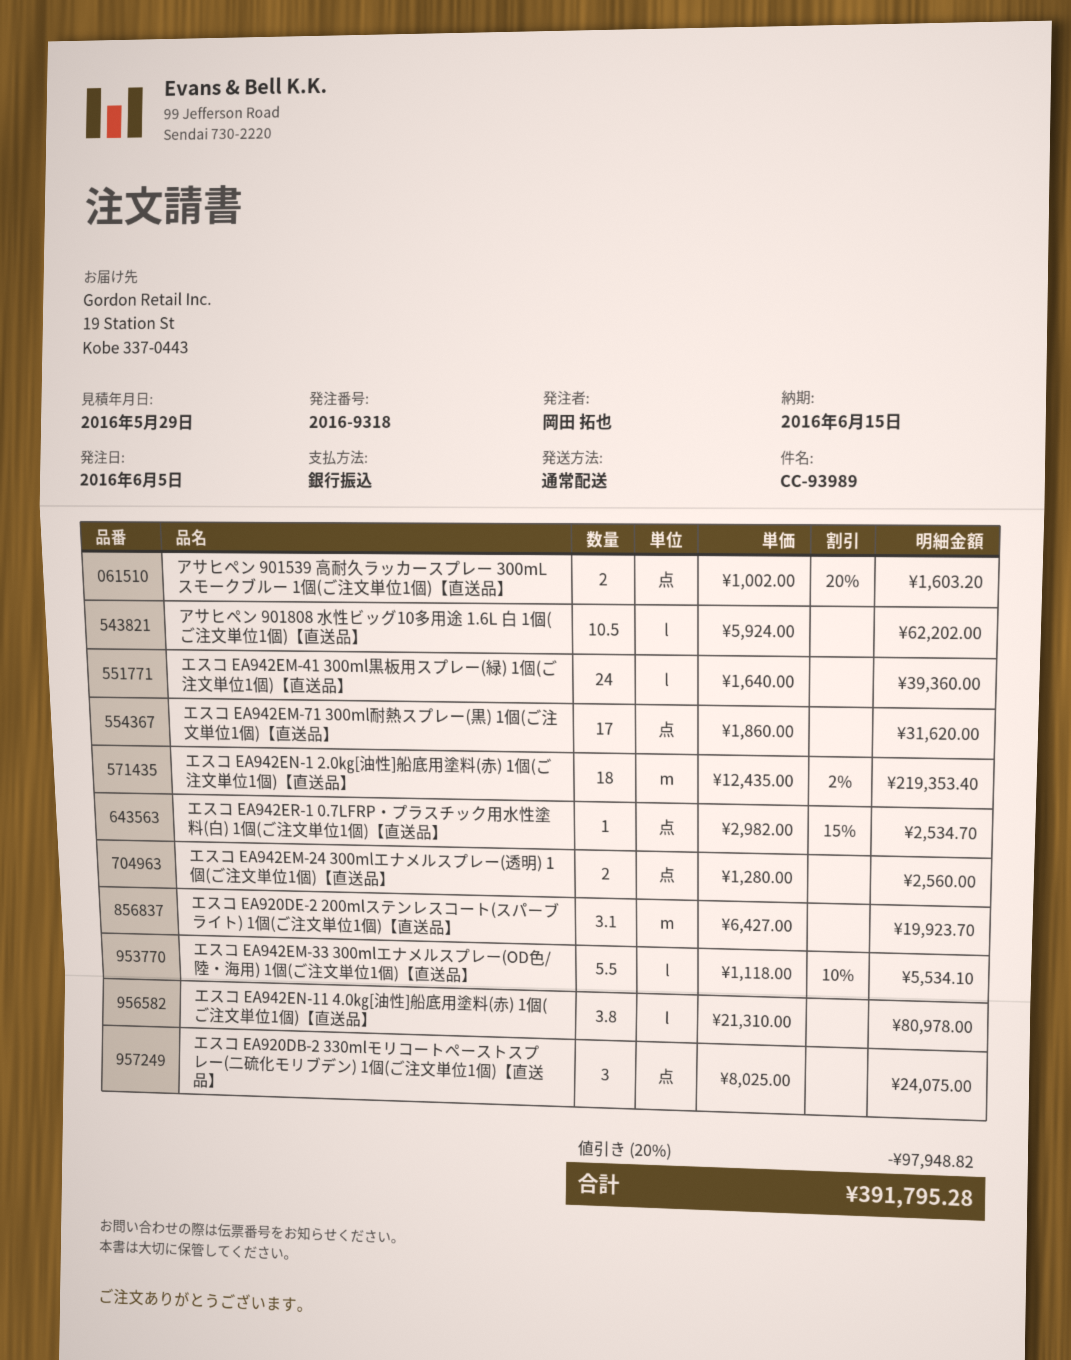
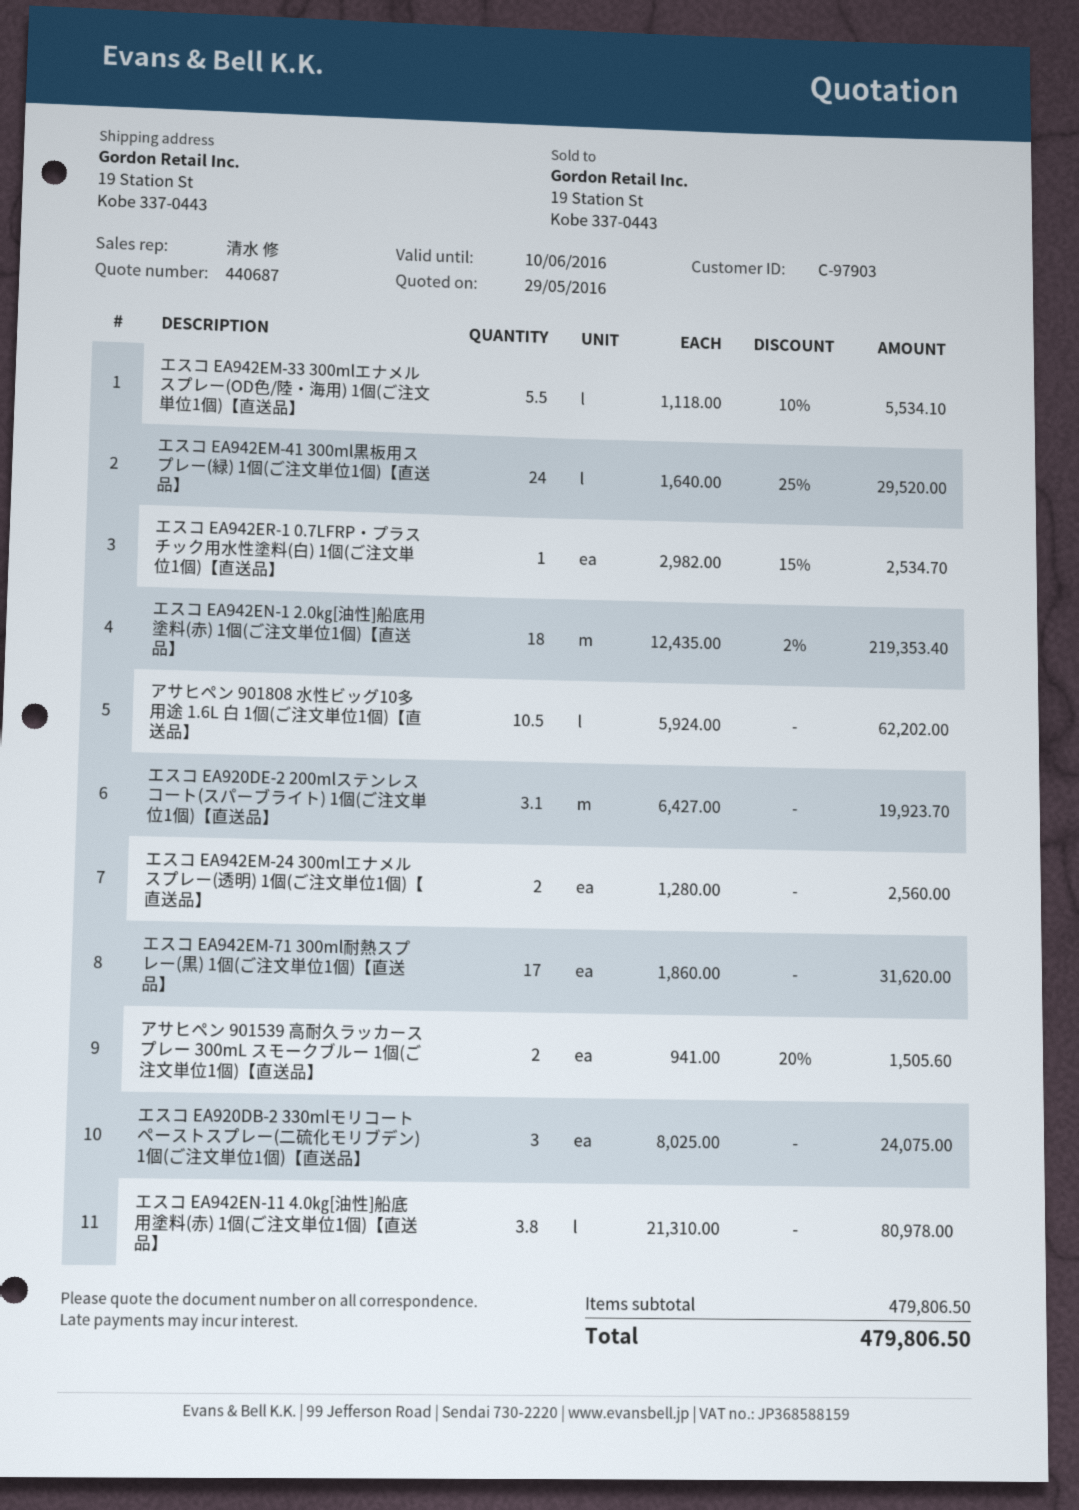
アサヒペン 901539 高耐久ラッカースプレー 300mL スモークブルー 1個(ご注文単位1個)【直送品】: 2 x 1002.00 - 20% = 1603.20 -> 2 x 941.00 - 20% = 1505.60
エスコ EA942EM-41 300ml黒板用スプレー(緑) 1個(ご注文単位1個)【直送品】: 24 x 1640.00 = 39360.00 -> 24 x 1640.00 - 25% = 29520.00
discount: 20% = 97948.82 -> none
total: 391795.28 -> 479806.50

